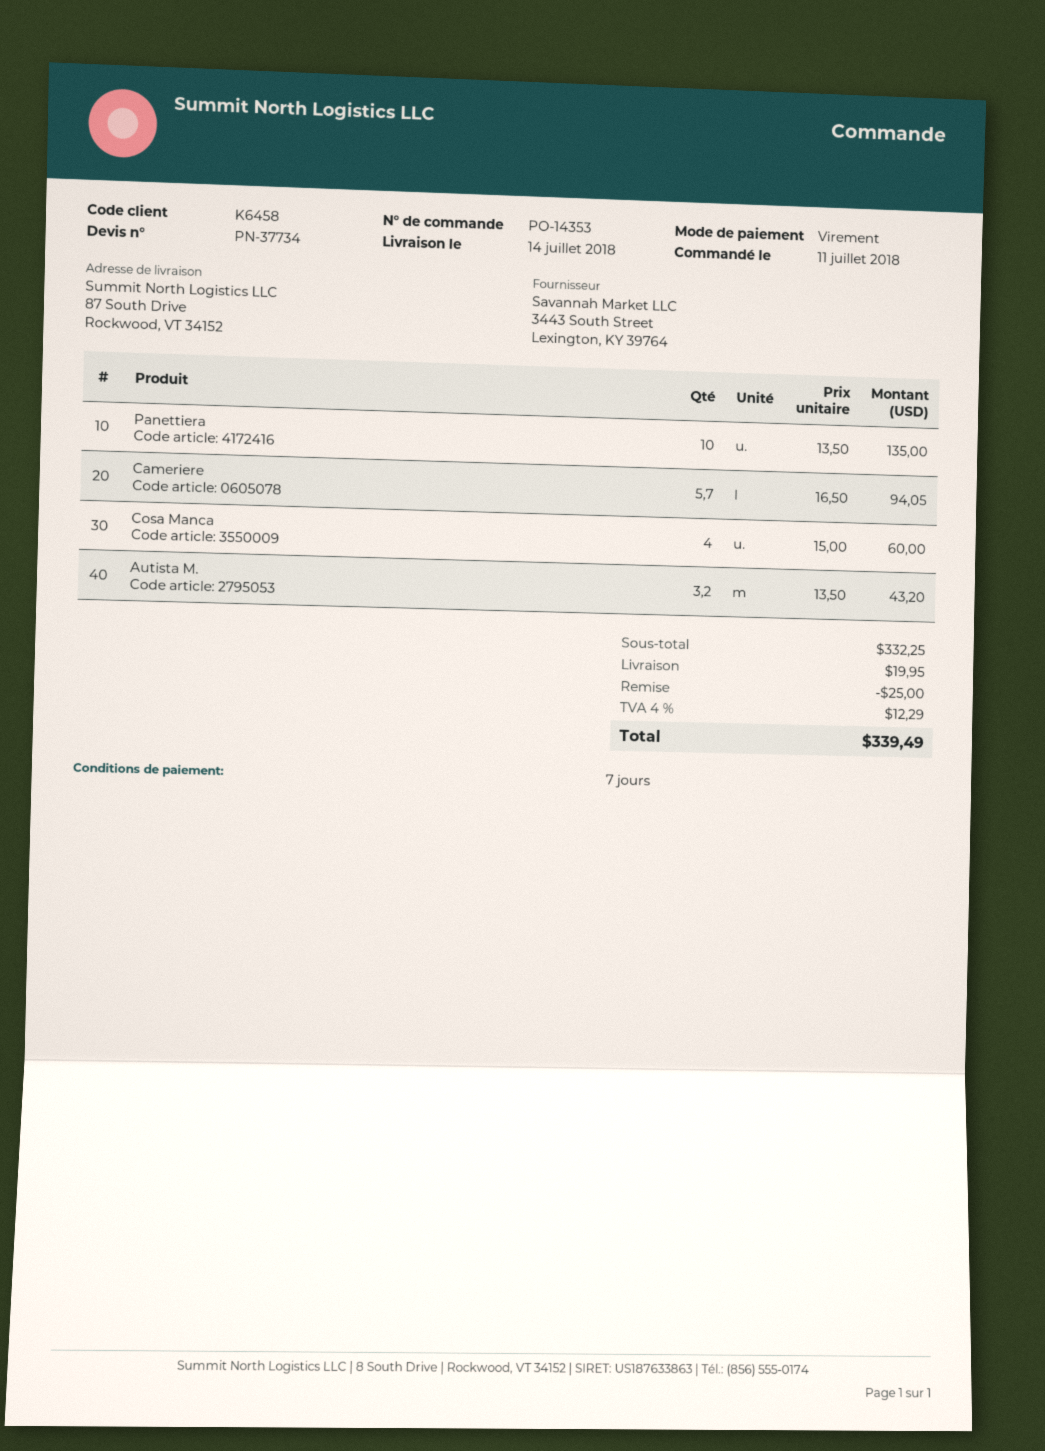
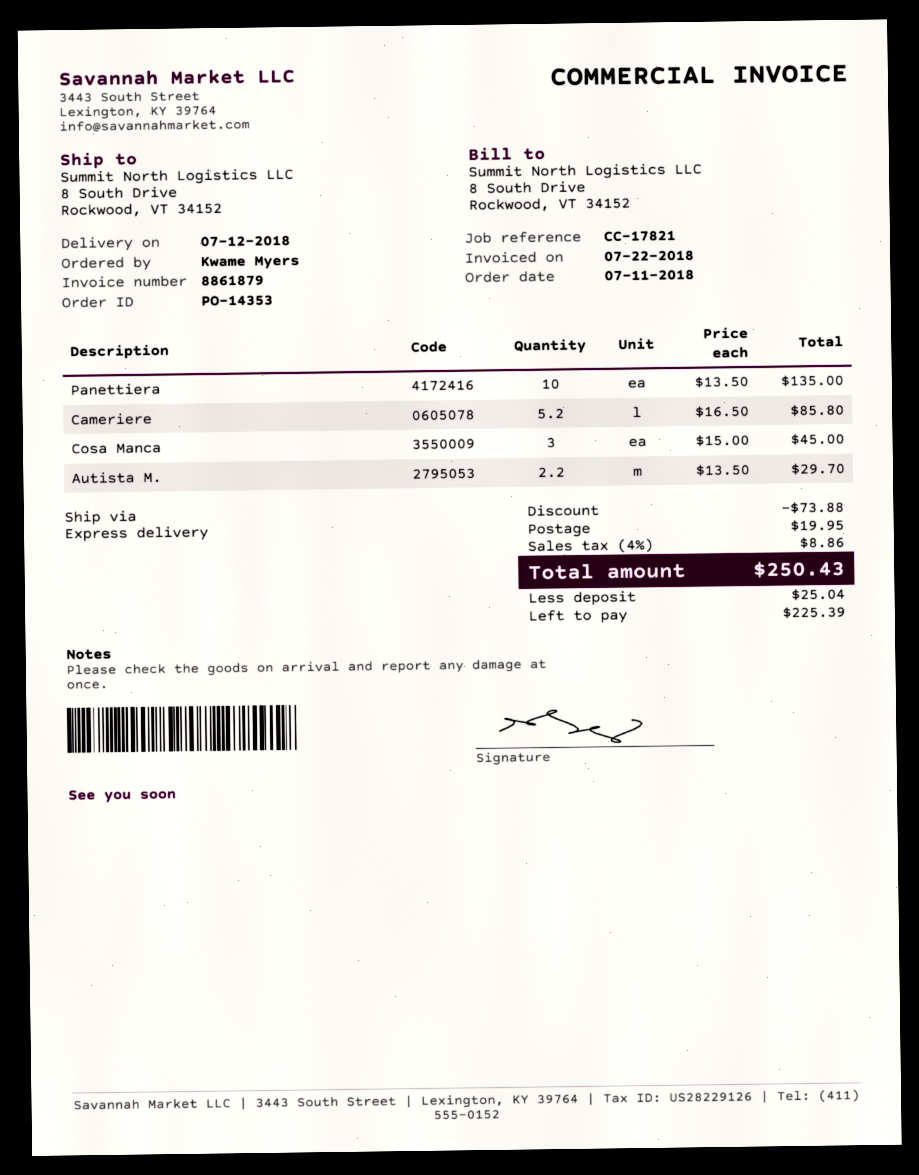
delivery date: 2018-07-14 -> 2018-07-12
ship to: 87 South Drive, Rockwood, VT 34152 -> 8 South Drive, Rockwood, VT 34152
Cameriere: 5.7 x 16.50 = 94.05 -> 5.2 x 16.50 = 85.80
Cosa Manca: 4 x 15.00 = 60.00 -> 3 x 15.00 = 45.00
Autista M.: 3.2 x 13.50 = 43.20 -> 2.2 x 13.50 = 29.70
discount: 25.00 -> 73.88
tax: 4% = 12.29 -> 4% = 8.86
total: 339.49 -> 250.43

